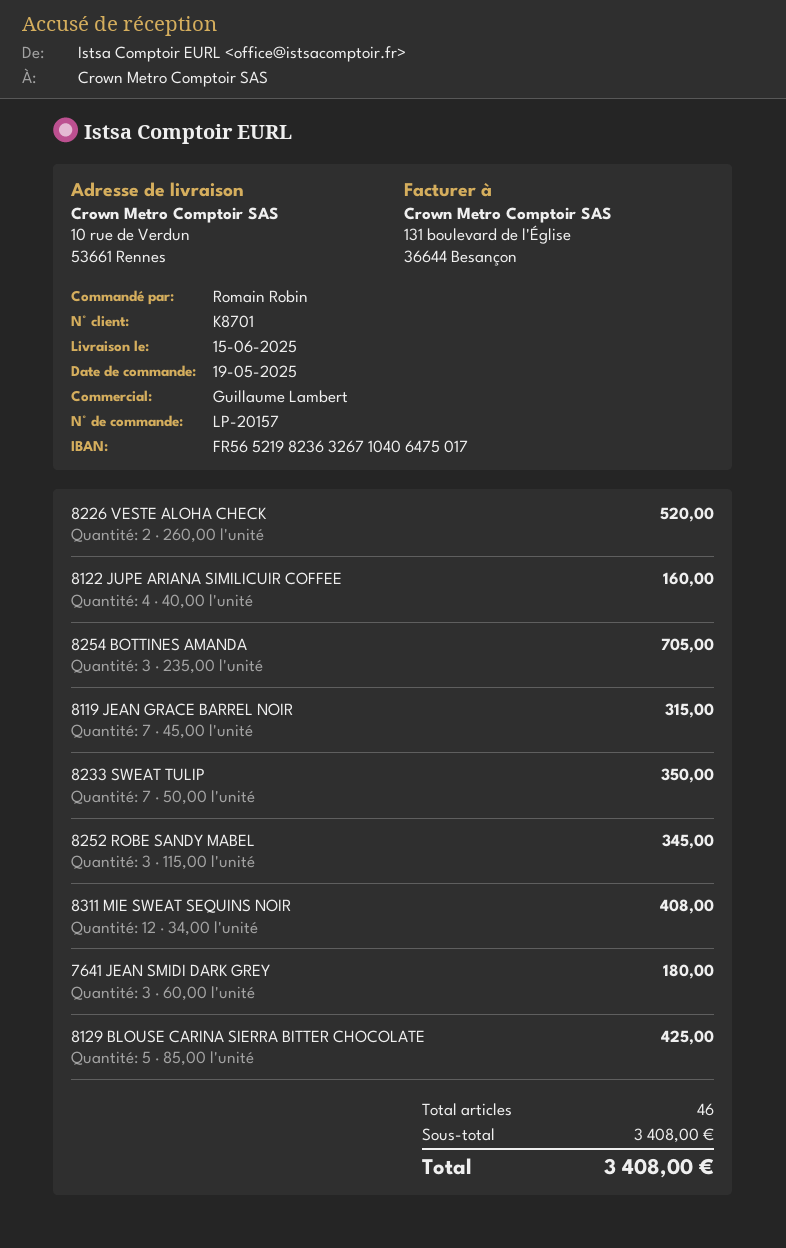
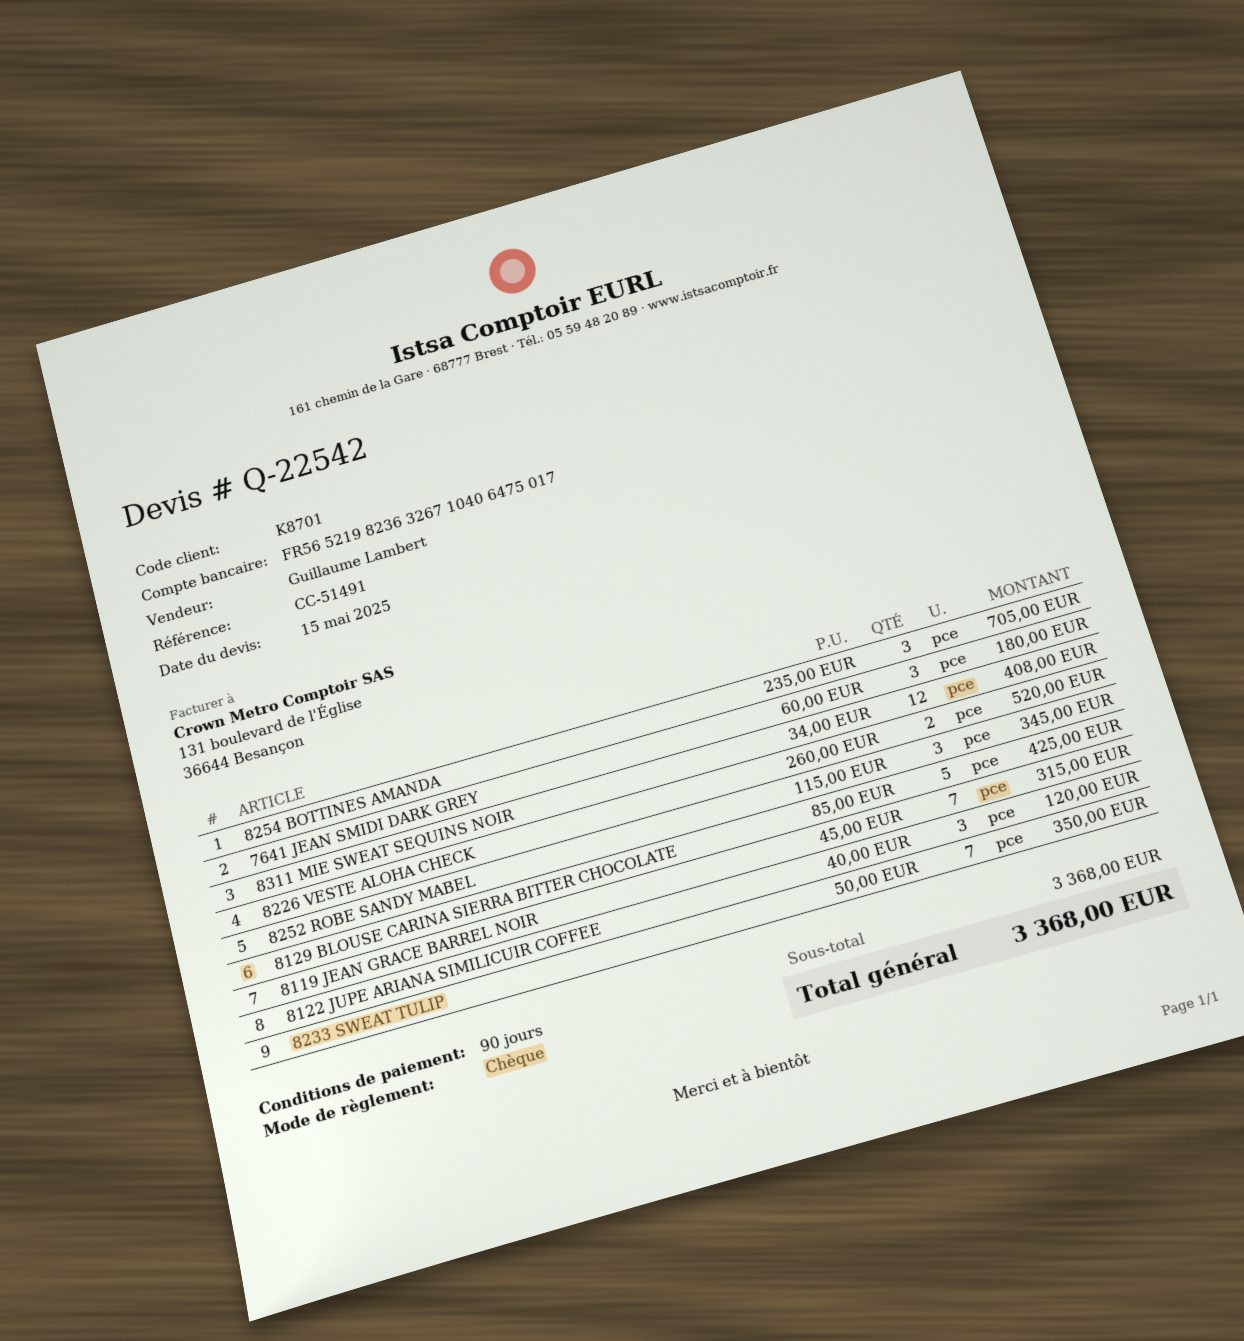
8122 JUPE ARIANA SIMILICUIR COFFEE: 4 x 40.00 = 160.00 -> 3 x 40.00 = 120.00
subtotal: 3408.00 -> 3368.00
total: 3408.00 -> 3368.00

